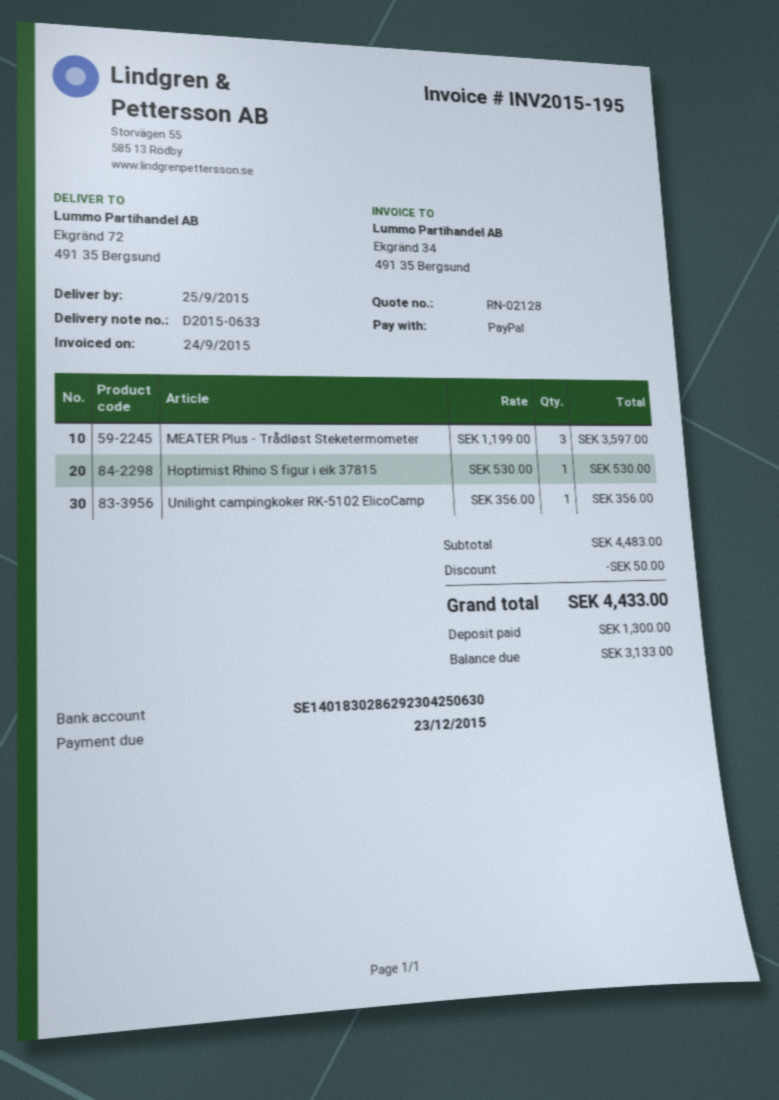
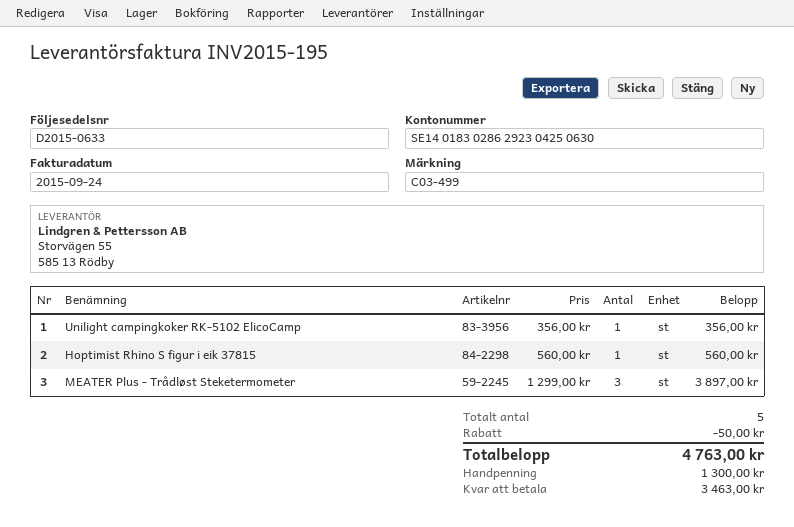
MEATER Plus - Trådløst Steketermometer: 3 x 1199.00 = 3597.00 -> 3 x 1299.00 = 3897.00
Hoptimist Rhino S figur i eik 37815: 1 x 530.00 = 530.00 -> 1 x 560.00 = 560.00
total: 4433.00 -> 4763.00
balance: 3133.00 -> 3463.00

